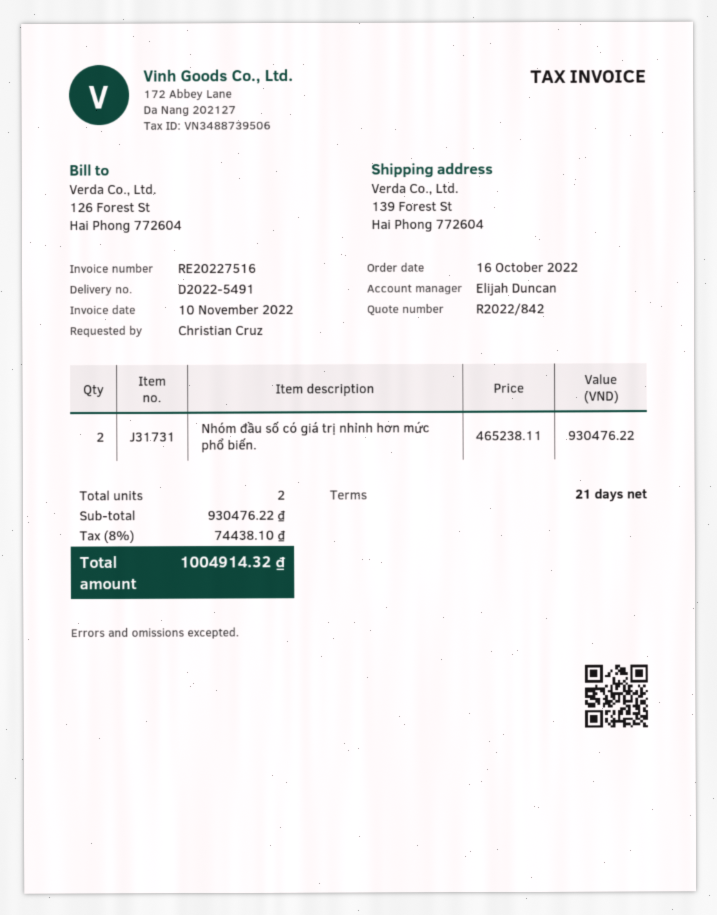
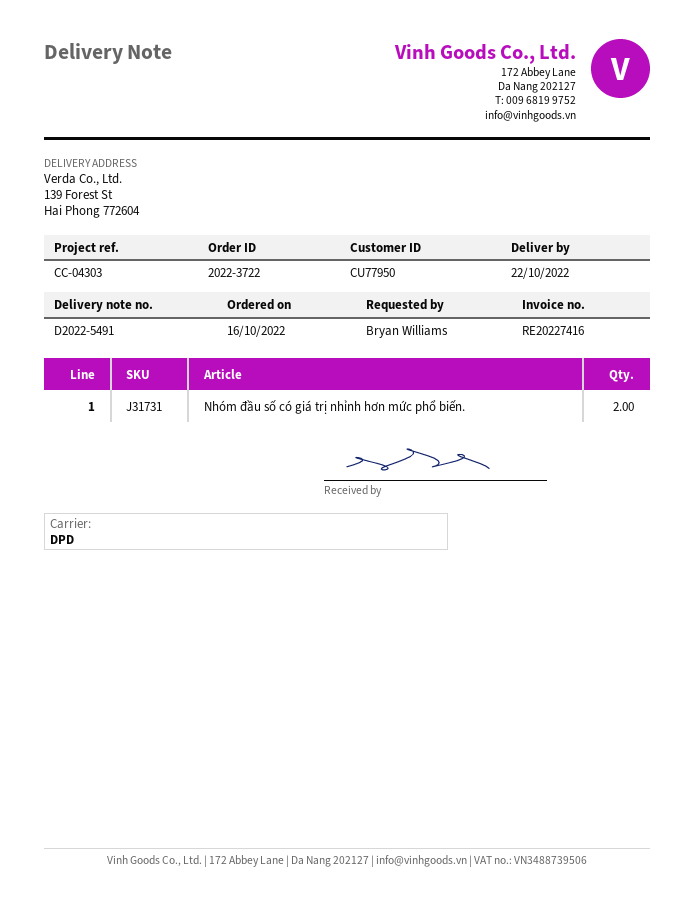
invoice number: RE20227516 -> RE20227416
ordered by: Christian Cruz -> Bryan Williams

